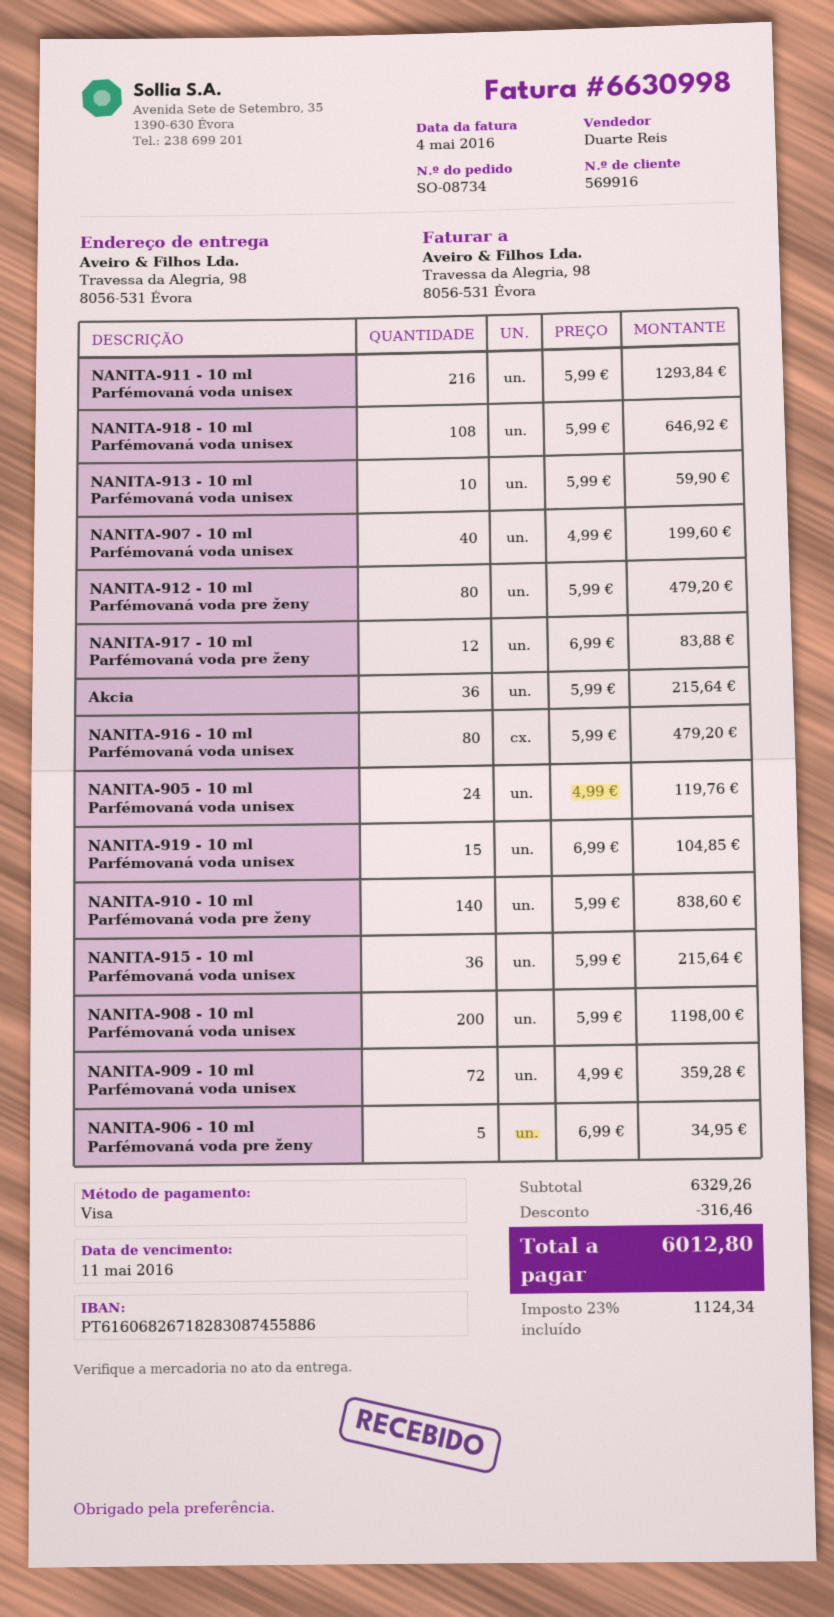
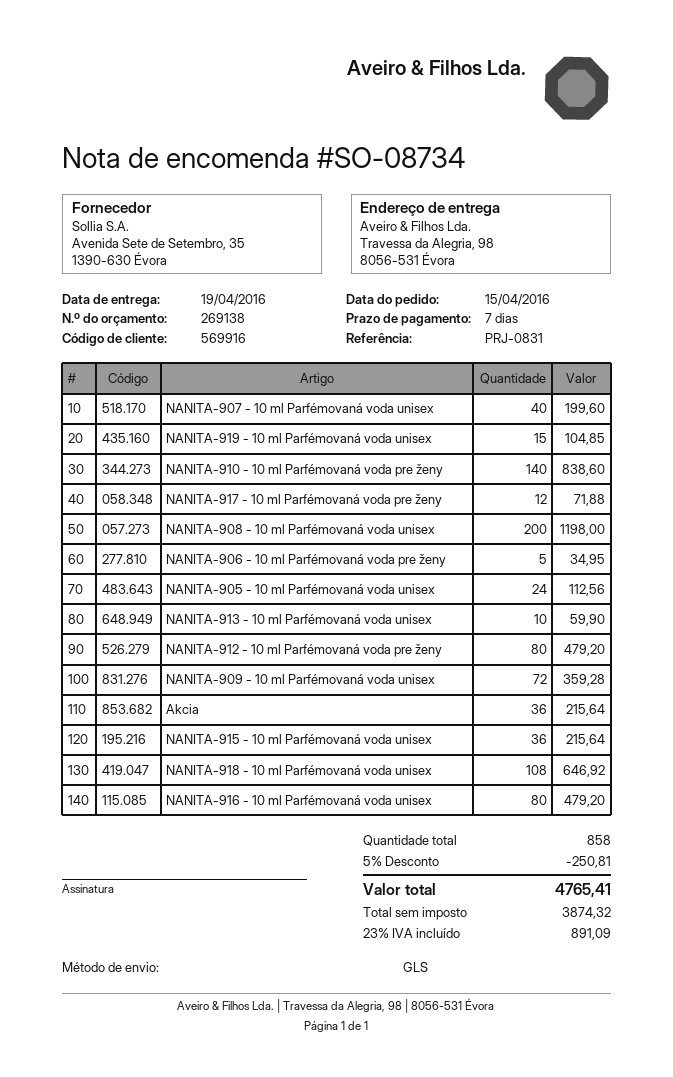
NANITA-911 - 10 ml Parfémovaná voda unisex: 216 for 1293.84 -> none
NANITA-917 - 10 ml Parfémovaná voda pre ženy: 12 for 83.88 -> 12 for 71.88
NANITA-905 - 10 ml Parfémovaná voda unisex: 24 for 119.76 -> 24 for 112.56
discount: 316.46 -> 250.81
tax: 23% = 1124.34 -> 23% = 891.09
total: 6012.80 -> 4765.41

